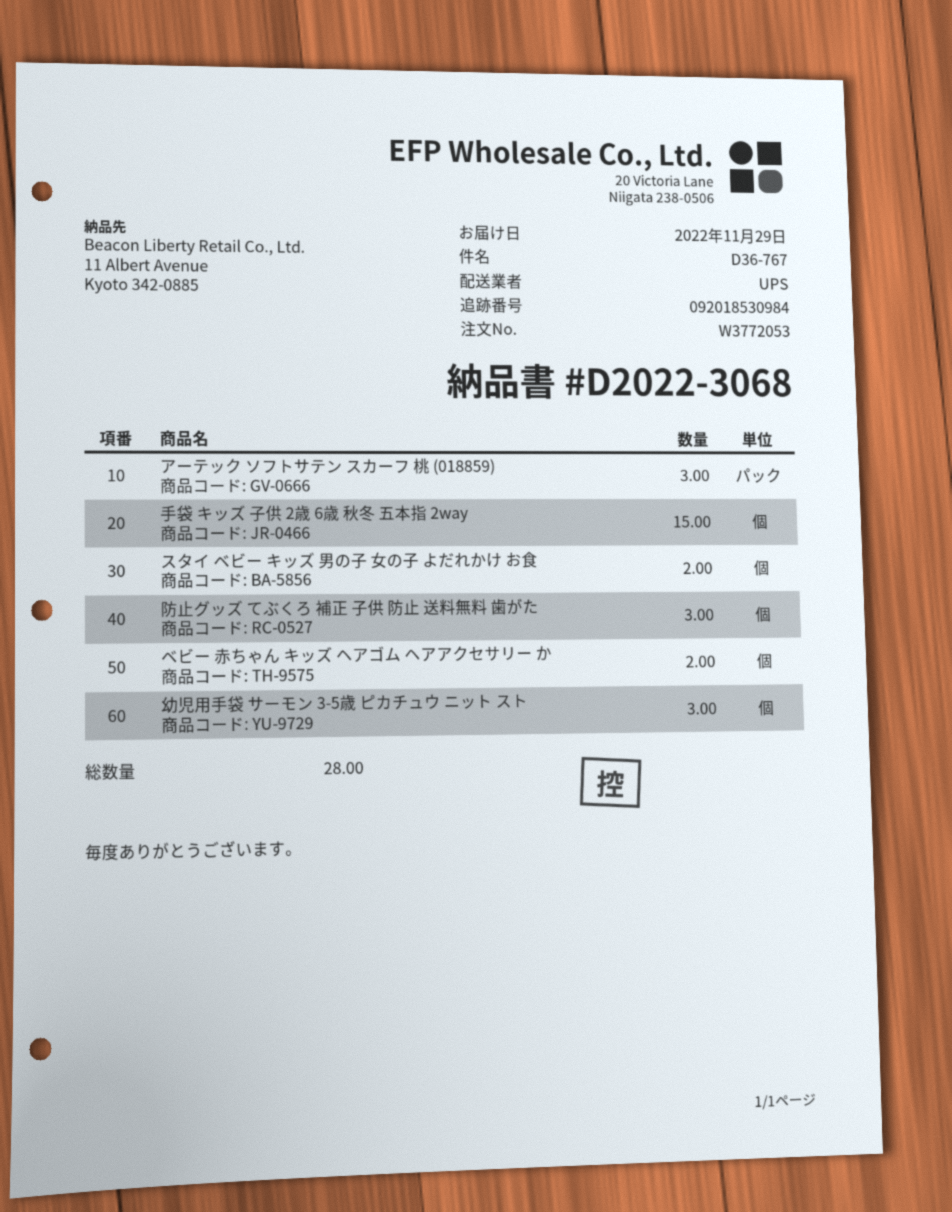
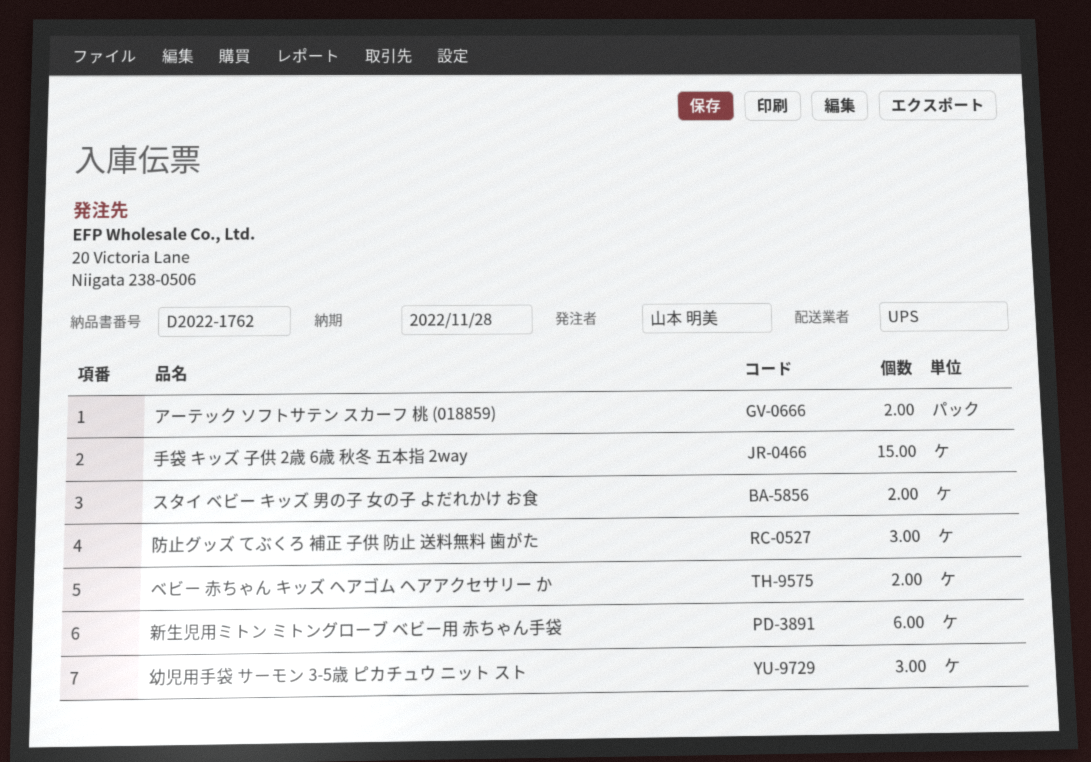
delivery note number: D2022-3068 -> D2022-1762
delivery date: 2022-11-29 -> 2022-11-28
アーテック ソフトサテン スカーフ 桃 (018859): 3 -> 2
新生児用ミトン ミトングローブ ベビー用 赤ちゃん手袋: none -> 6

